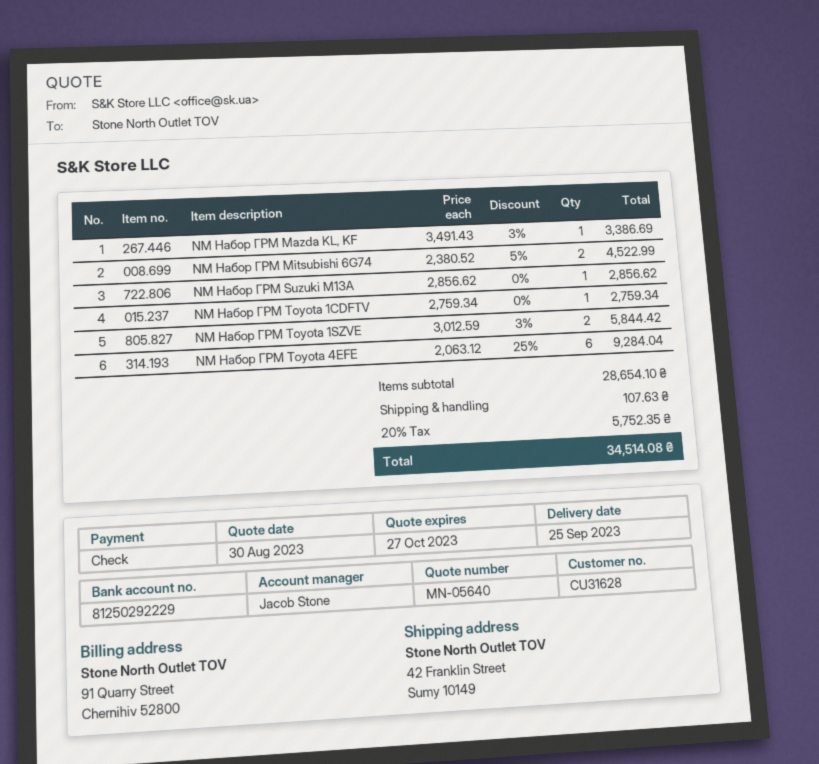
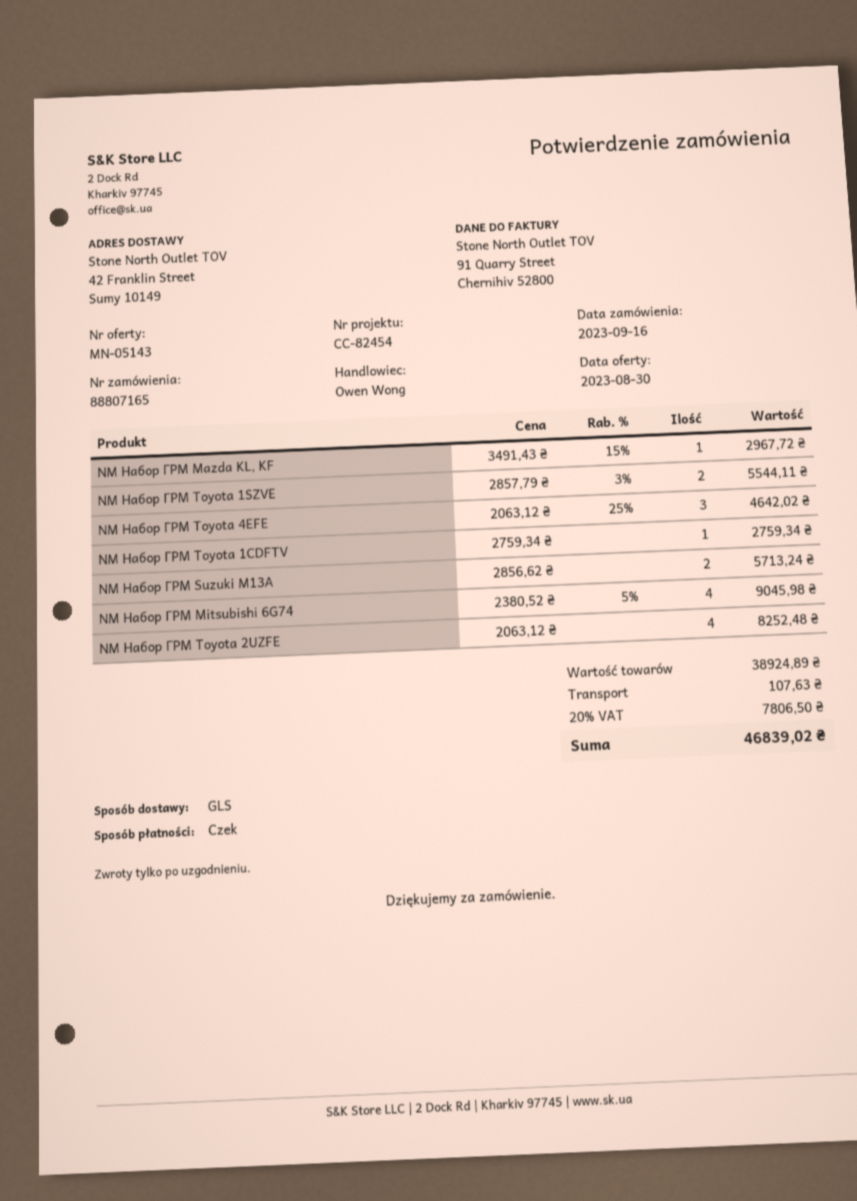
quote number: MN-05640 -> MN-05143
sales rep: Jacob Stone -> Owen Wong
NM Набор ГРМ Mazda KL, KF: 1 x 3491.43 - 3% = 3386.69 -> 1 x 3491.43 - 15% = 2967.72
NM Набор ГРМ Mitsubishi 6G74: 2 x 2380.52 - 5% = 4522.99 -> 4 x 2380.52 - 5% = 9045.98
NM Набор ГРМ Suzuki M13A: 1 x 2856.62 = 2856.62 -> 2 x 2856.62 = 5713.24
NM Набор ГРМ Toyota 1SZVE: 2 x 3012.59 - 3% = 5844.42 -> 2 x 2857.79 - 3% = 5544.11
NM Набор ГРМ Toyota 4EFE: 6 x 2063.12 - 25% = 9284.04 -> 3 x 2063.12 - 25% = 4642.02
NM Набор ГРМ Toyota 2UZFE: none -> 4 x 2063.12 = 8252.48
subtotal: 28654.10 -> 38924.89
tax: 20% = 5752.35 -> 20% = 7806.50
total: 34514.08 -> 46839.02

